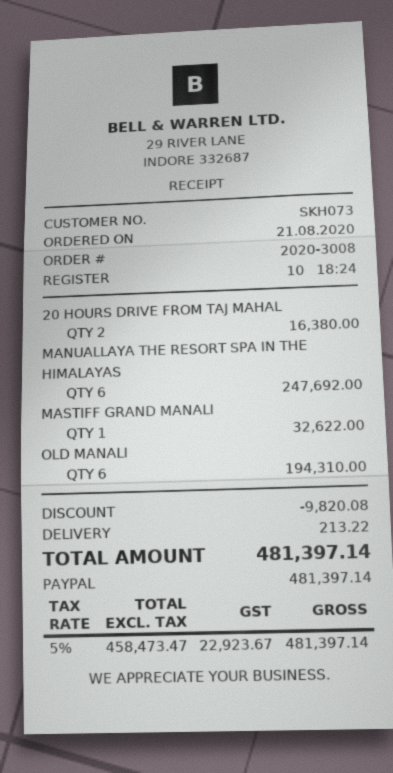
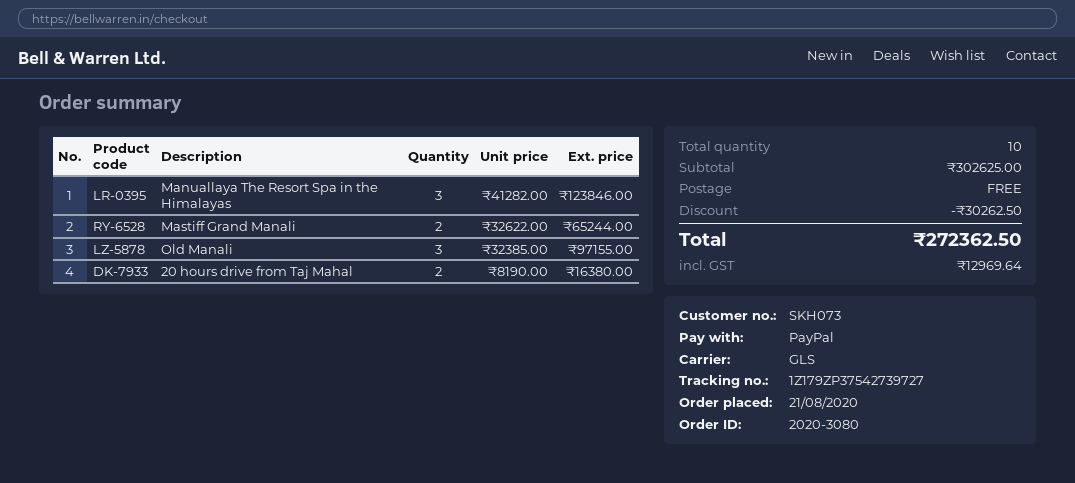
order number: 2020-3008 -> 2020-3080
MANUALLAYA THE RESORT SPA IN THE HIMALAYAS: 6 for 247692.00 -> 3 for 123846.00
MASTIFF GRAND MANALI: 1 for 32622.00 -> 2 for 65244.00
OLD MANALI: 6 for 194310.00 -> 3 for 97155.00
discount: 9820.08 -> 30262.50
shipping: 213.22 -> 0.00
tax: 22923.67 -> 12969.64
total: 481397.14 -> 272362.50

